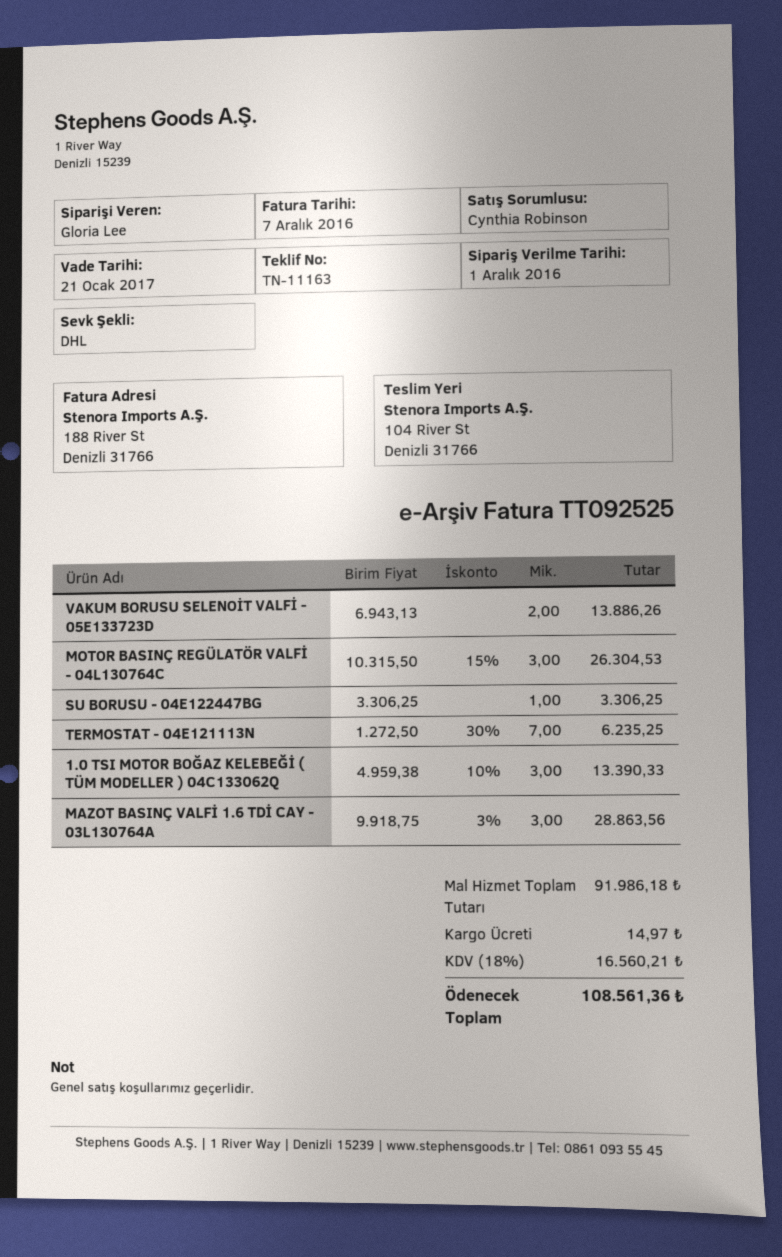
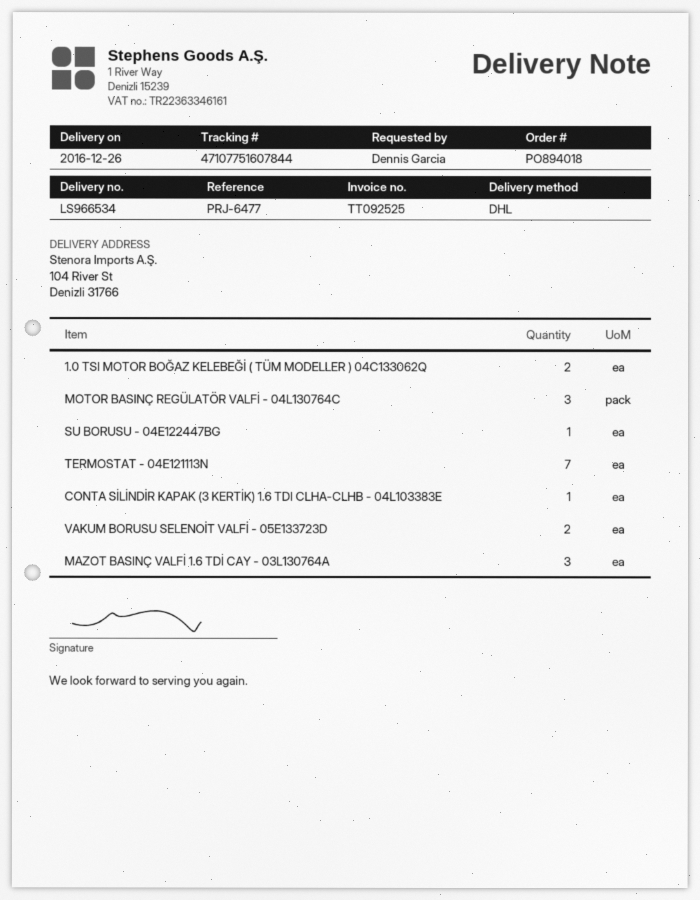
ordered by: Gloria Lee -> Dennis Garcia
1.0 TSI MOTOR BOĞAZ KELEBEĞİ ( TÜM MODELLER ) 04C133062Q: 3 -> 2
CONTA SİLİNDİR KAPAK (3 KERTİK) 1.6 TDI CLHA-CLHB - 04L103383E: none -> 1

